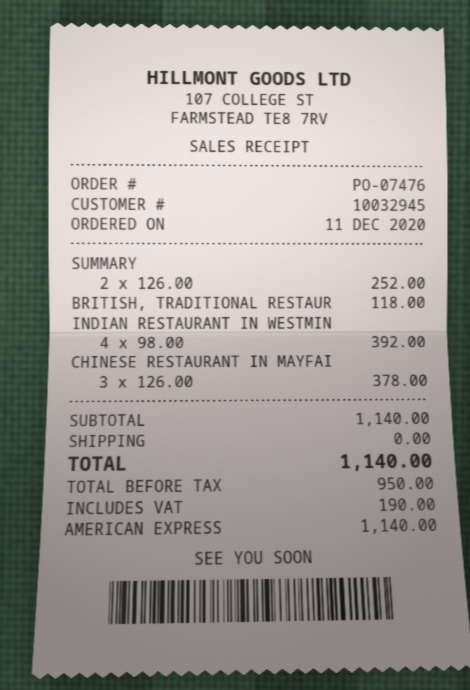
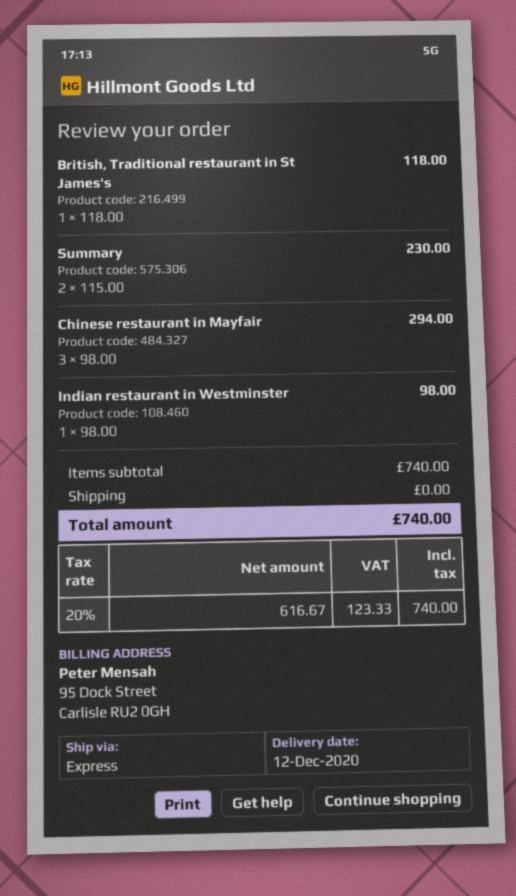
SUMMARY: 2 x 126.00 = 252.00 -> 2 x 115.00 = 230.00
INDIAN RESTAURANT IN WESTMIN: 4 x 98.00 = 392.00 -> 1 x 98.00 = 98.00
CHINESE RESTAURANT IN MAYFAI: 3 x 126.00 = 378.00 -> 3 x 98.00 = 294.00
subtotal: 1140.00 -> 740.00
net: 950.00 -> 616.67
tax: 190.00 -> 123.33
total: 1140.00 -> 740.00

